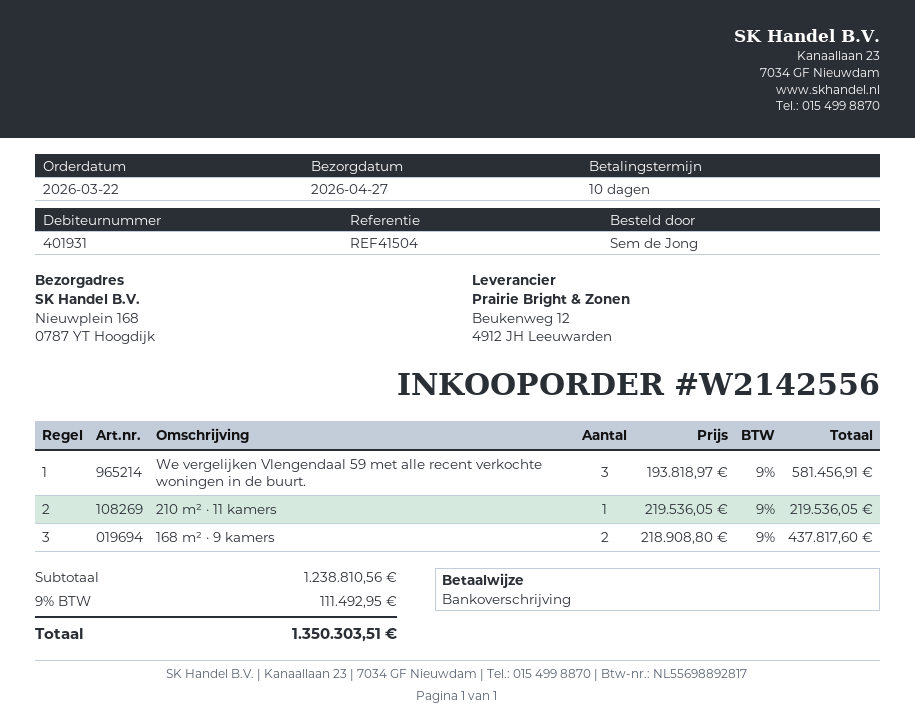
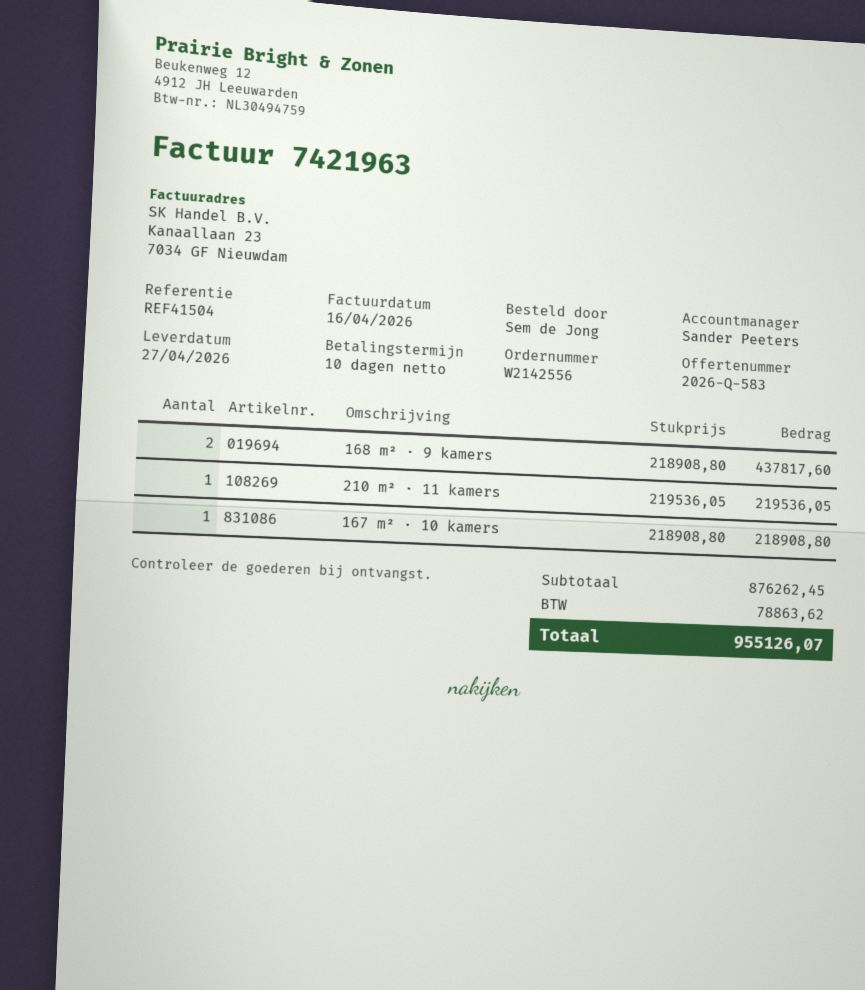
We vergelijken Vlengendaal 59 met alle recent verkochte woningen in de buurt.: 3 x 193818.97 = 581456.91 -> none
167 m² · 10 kamers: none -> 1 x 218908.80 = 218908.80
subtotal: 1238810.56 -> 876262.45
tax: 111492.95 -> 78863.62
total: 1350303.51 -> 955126.07

